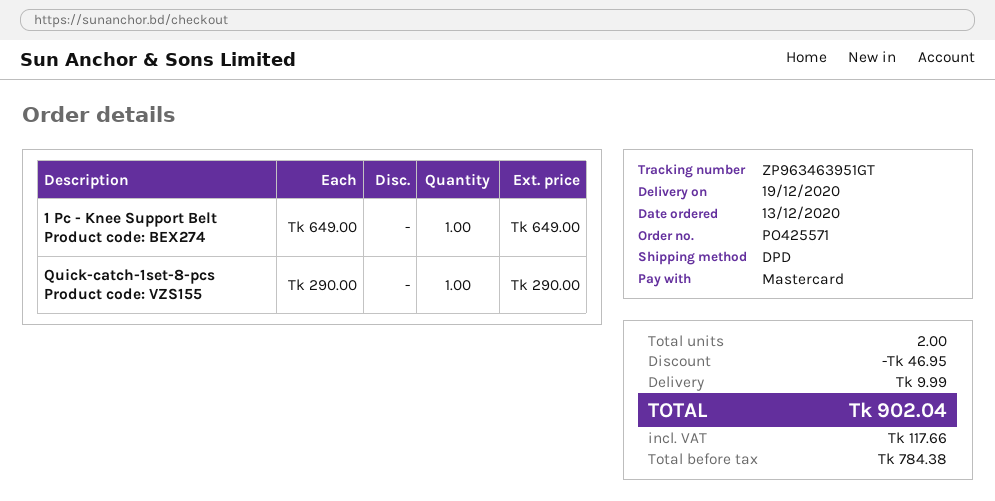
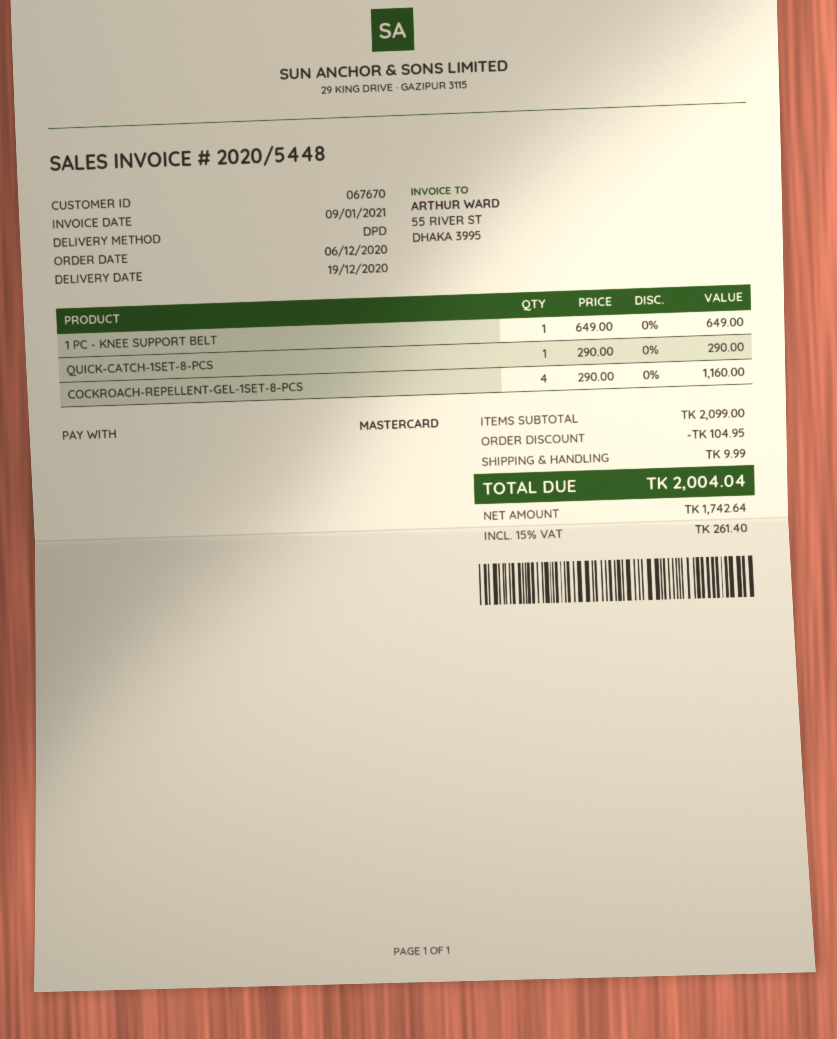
order date: 2020-12-13 -> 2020-12-06
COCKROACH-REPELLENT-GEL-1SET-8-PCS: none -> 4 x 290.00 = 1160.00
discount: 46.95 -> 104.95
net: 784.38 -> 1742.64
tax: 117.66 -> 261.40
total: 902.04 -> 2004.04

